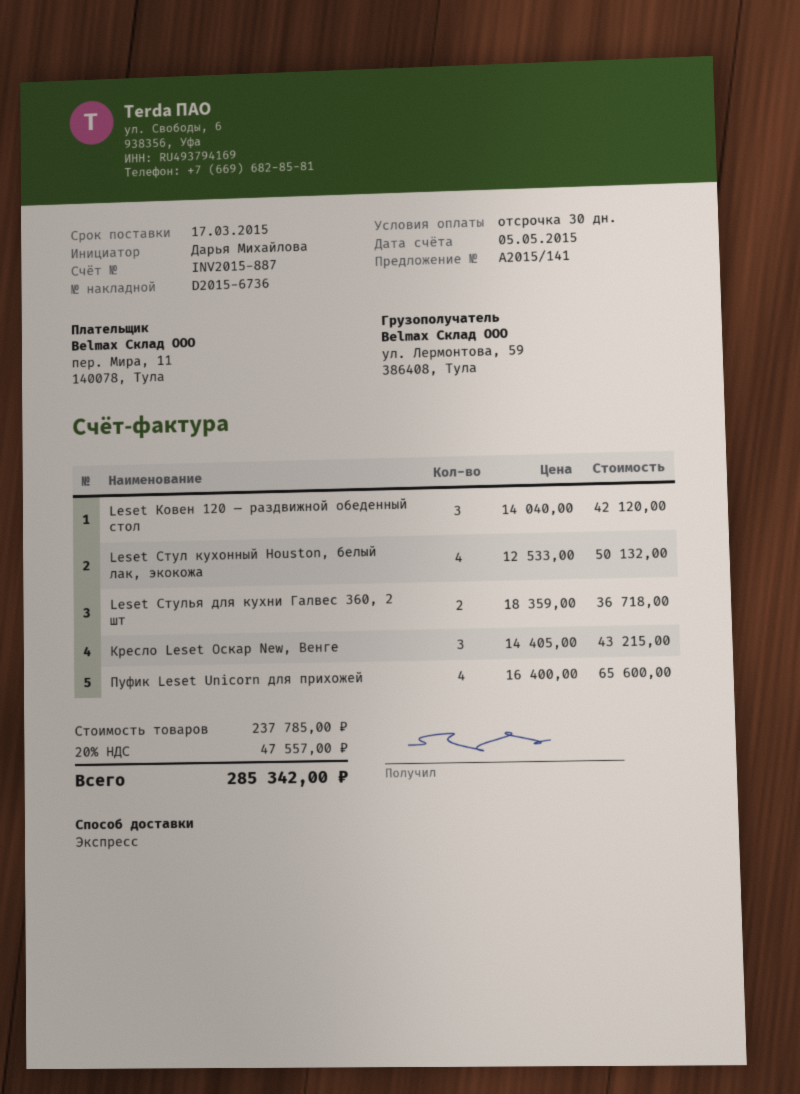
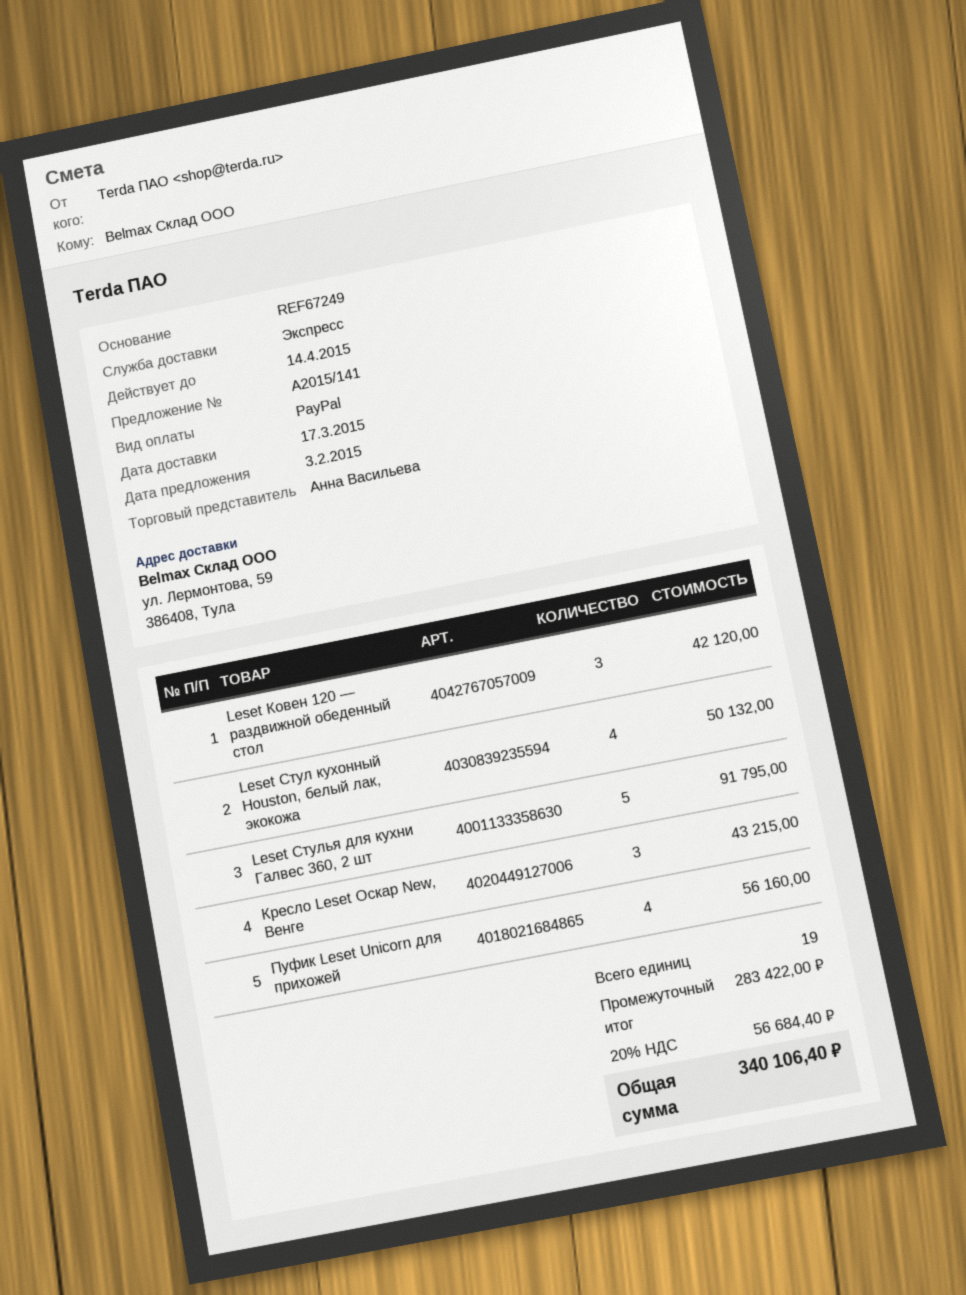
Leset Стулья для кухни Галвес 360, 2 шт: 2 for 36718.00 -> 5 for 91795.00
Пуфик Leset Unicorn для прихожей: 4 for 65600.00 -> 4 for 56160.00
subtotal: 237785.00 -> 283422.00
tax: 20% = 47557.00 -> 20% = 56684.40
total: 285342.00 -> 340106.40

